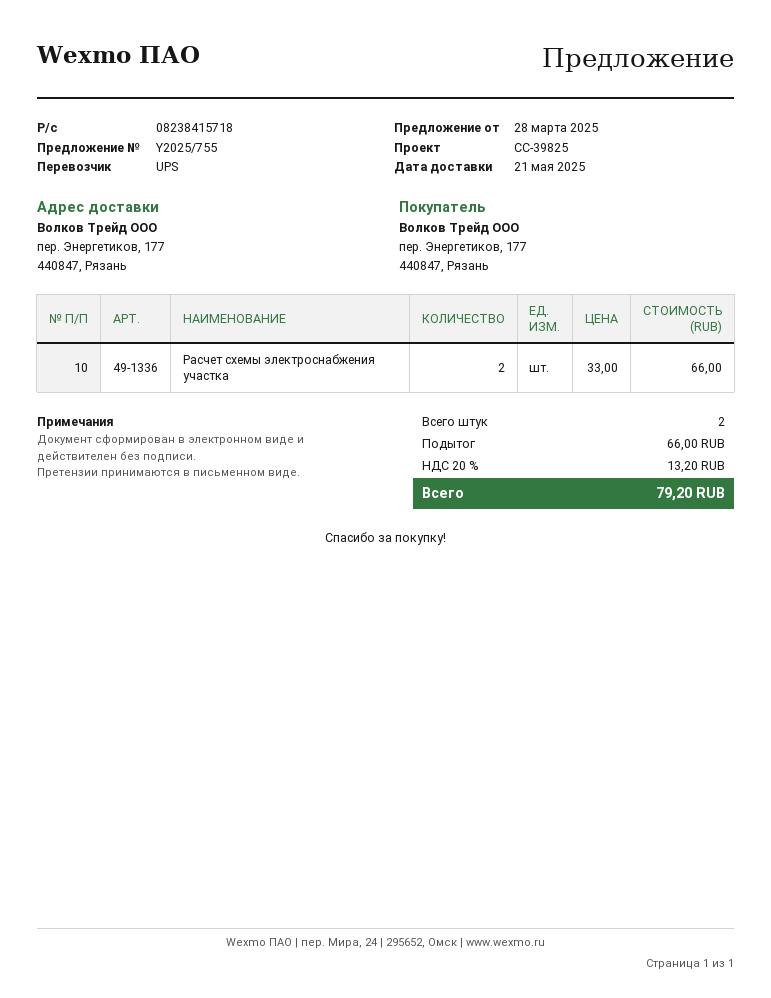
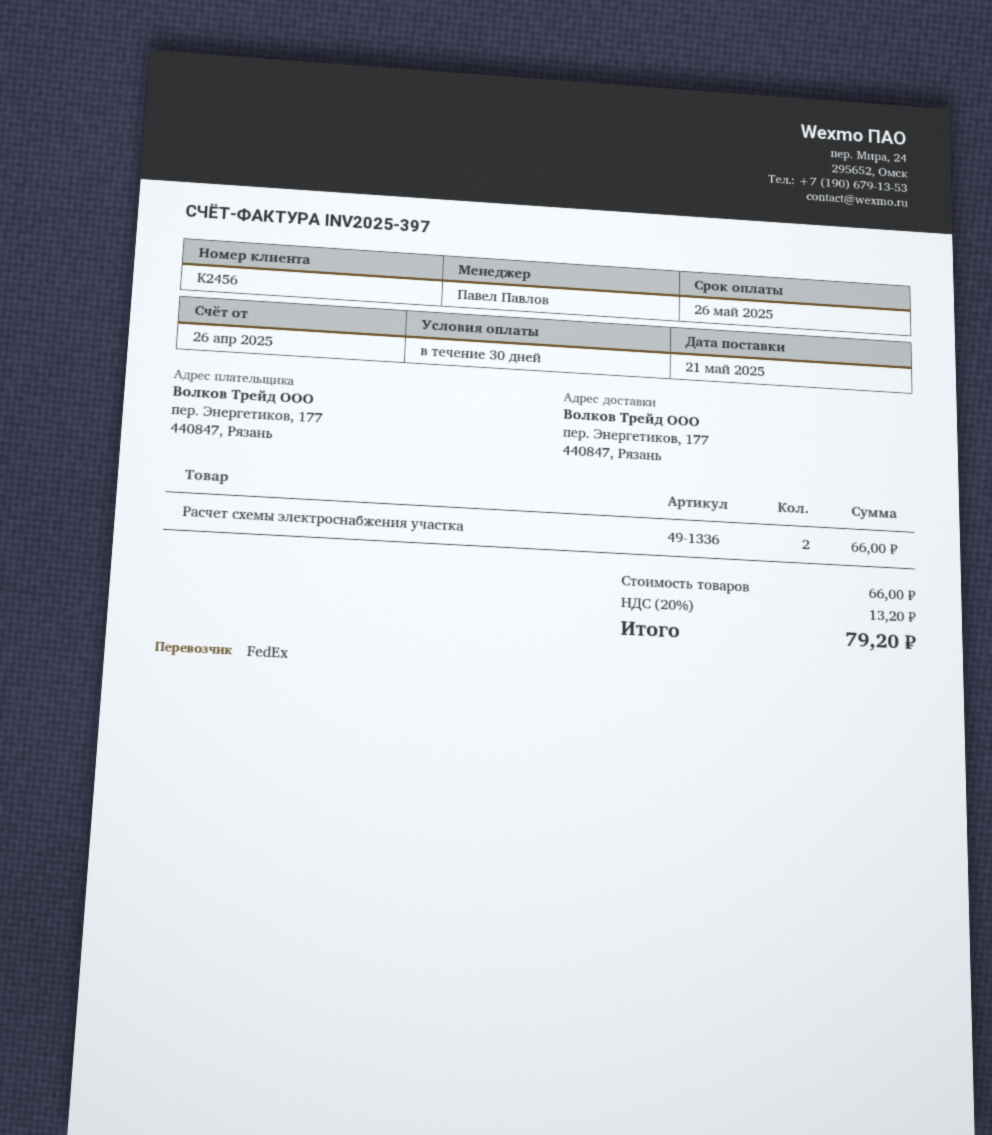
shipping method: UPS -> FedEx

